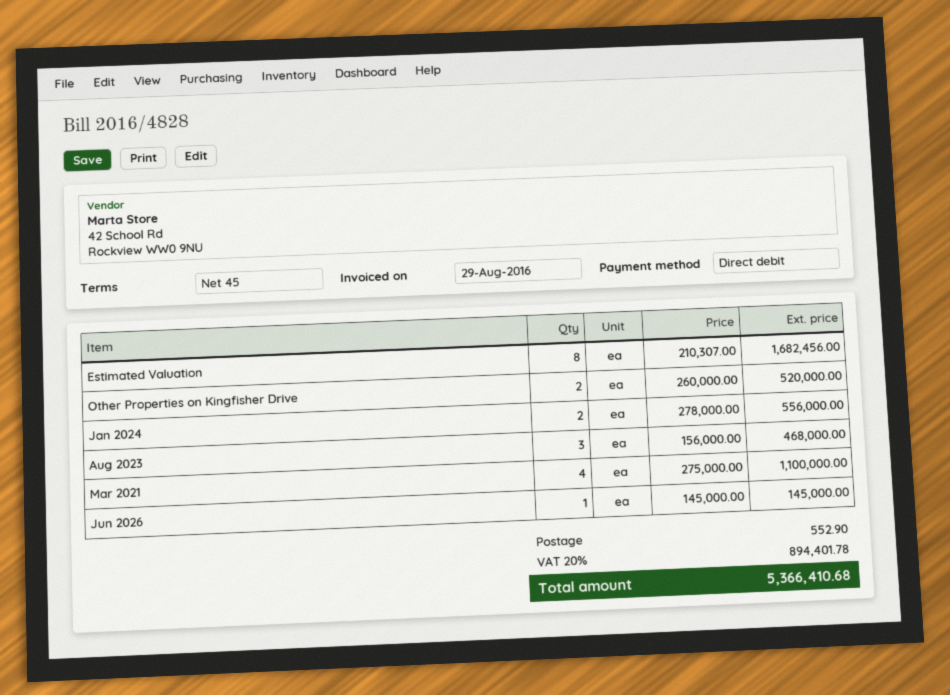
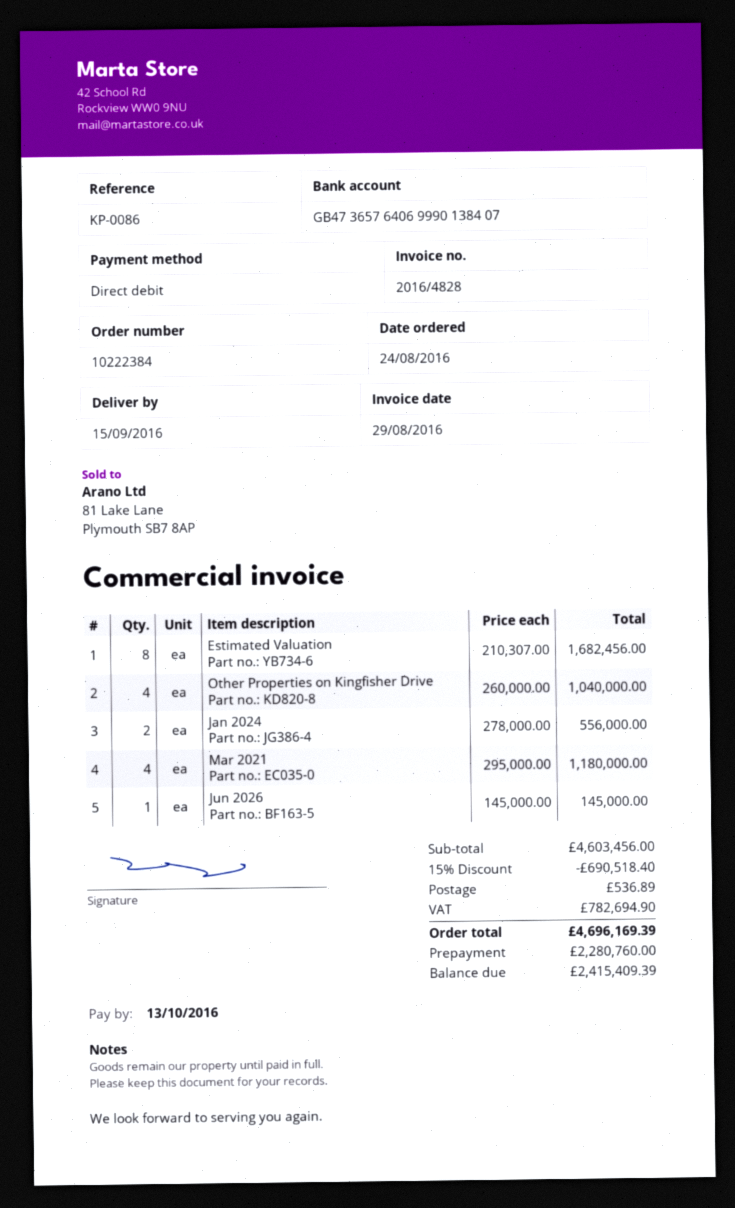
Other Properties on Kingfisher Drive: 2 x 260000.00 = 520000.00 -> 4 x 260000.00 = 1040000.00
Aug 2023: 3 x 156000.00 = 468000.00 -> none
Mar 2021: 4 x 275000.00 = 1100000.00 -> 4 x 295000.00 = 1180000.00
discount: none -> 15% = 690518.40
shipping: 552.90 -> 536.89
tax: 894401.78 -> 782694.90
total: 5366410.68 -> 4696169.39

